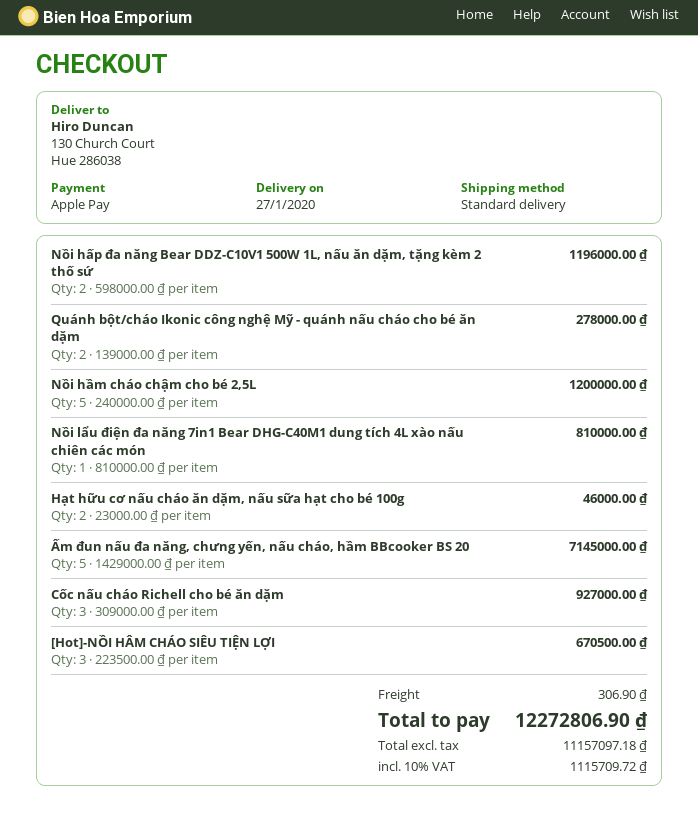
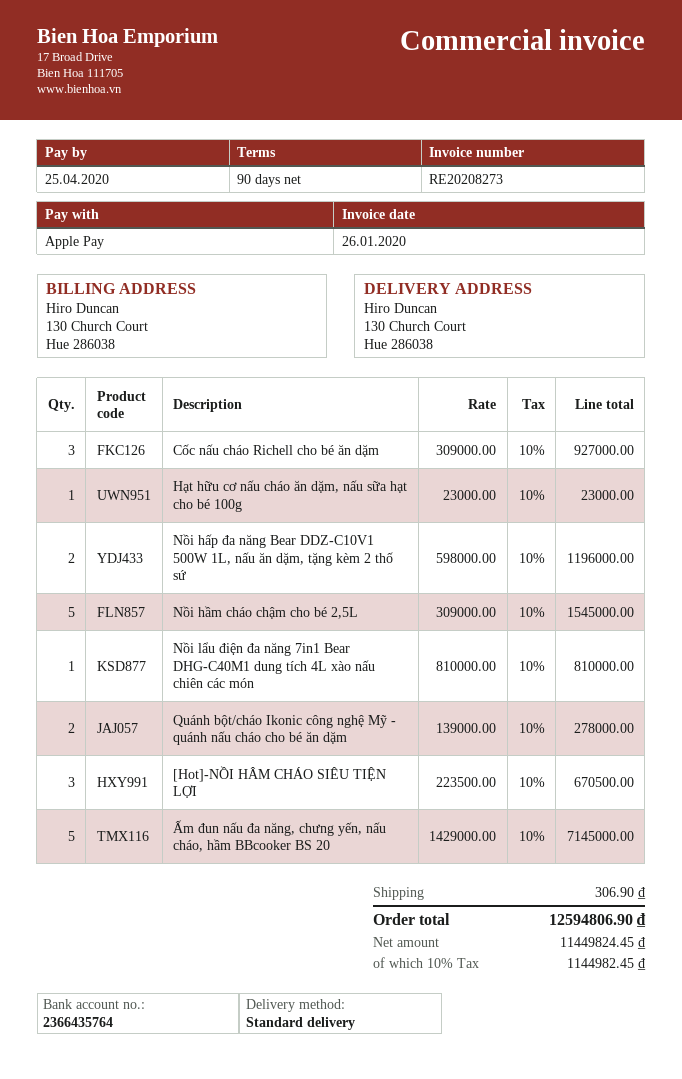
Nồi hầm cháo chậm cho bé 2,5L: 5 x 240000.00 = 1200000.00 -> 5 x 309000.00 = 1545000.00
Hạt hữu cơ nấu cháo ăn dặm, nấu sữa hạt cho bé 100g: 2 x 23000.00 = 46000.00 -> 1 x 23000.00 = 23000.00
net: 11157097.18 -> 11449824.45
tax: 10% = 1115709.72 -> 10% = 1144982.45
total: 12272806.90 -> 12594806.90

